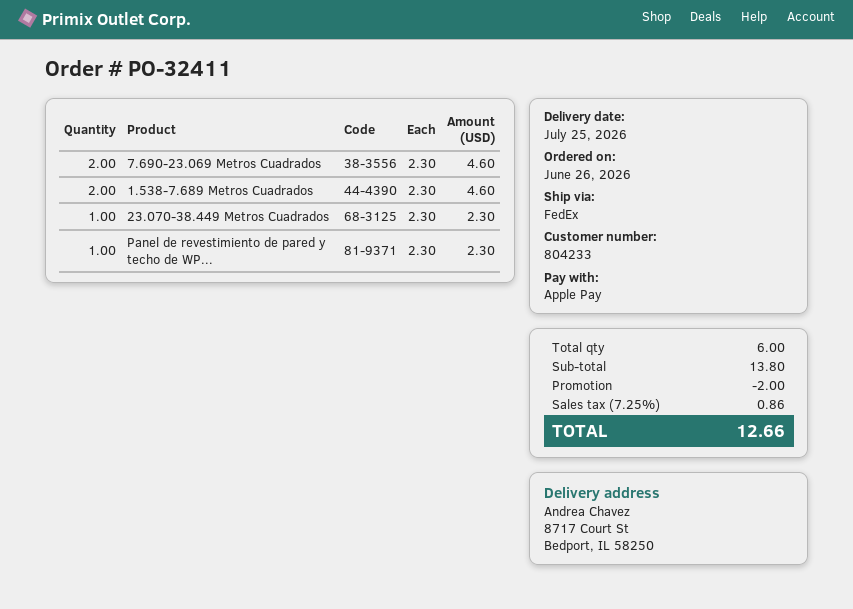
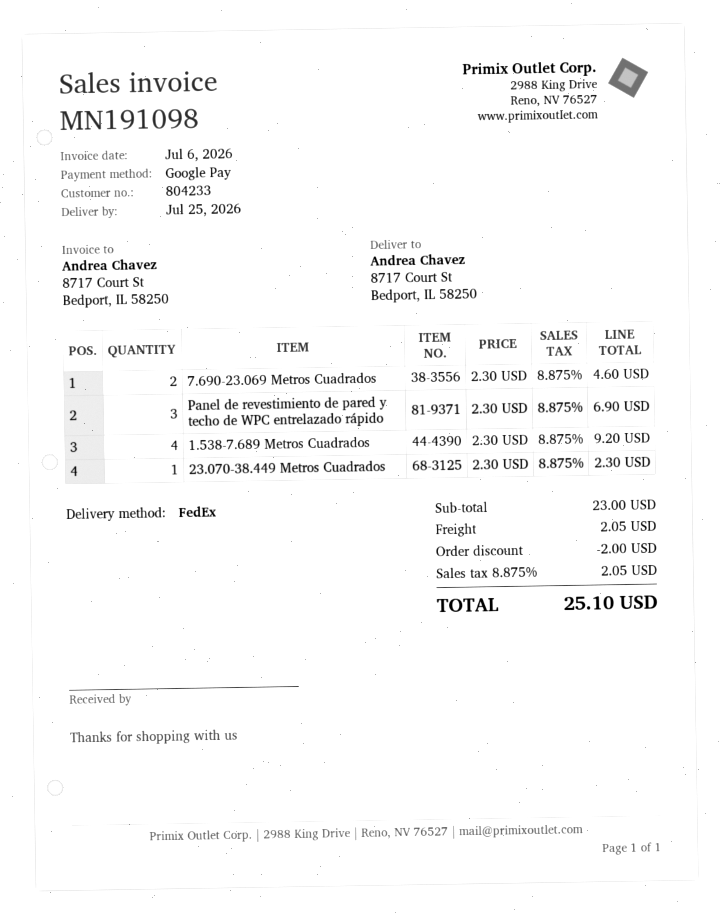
payment method: Apple Pay -> Google Pay
1.538-7.689 Metros Cuadrados: 2 x 2.30 = 4.60 -> 4 x 2.30 = 9.20
Panel de revestimiento de pared y techo de WP...: 1 x 2.30 = 2.30 -> 3 x 2.30 = 6.90
subtotal: 13.80 -> 23.00
shipping: none -> 2.05
tax: 7.25% = 0.86 -> 8.875% = 2.05
total: 12.66 -> 25.10

